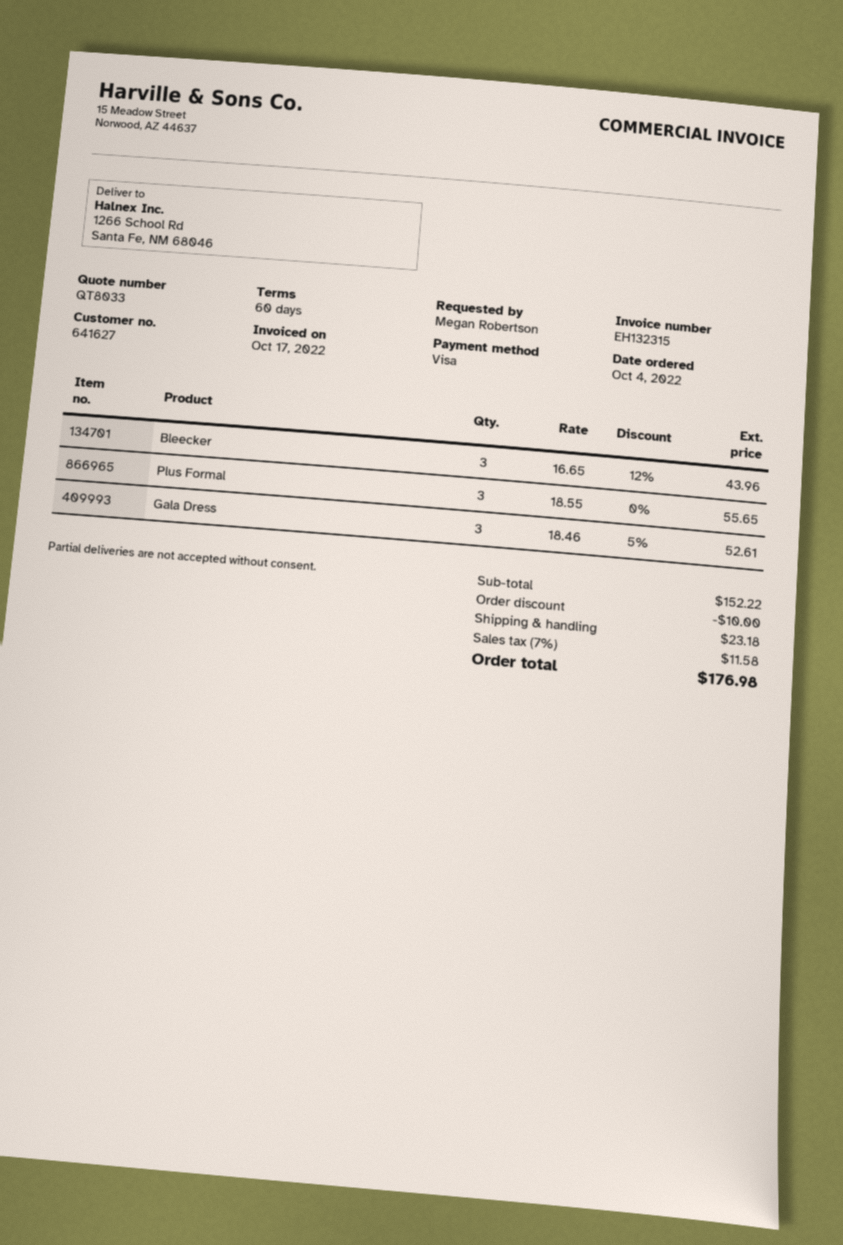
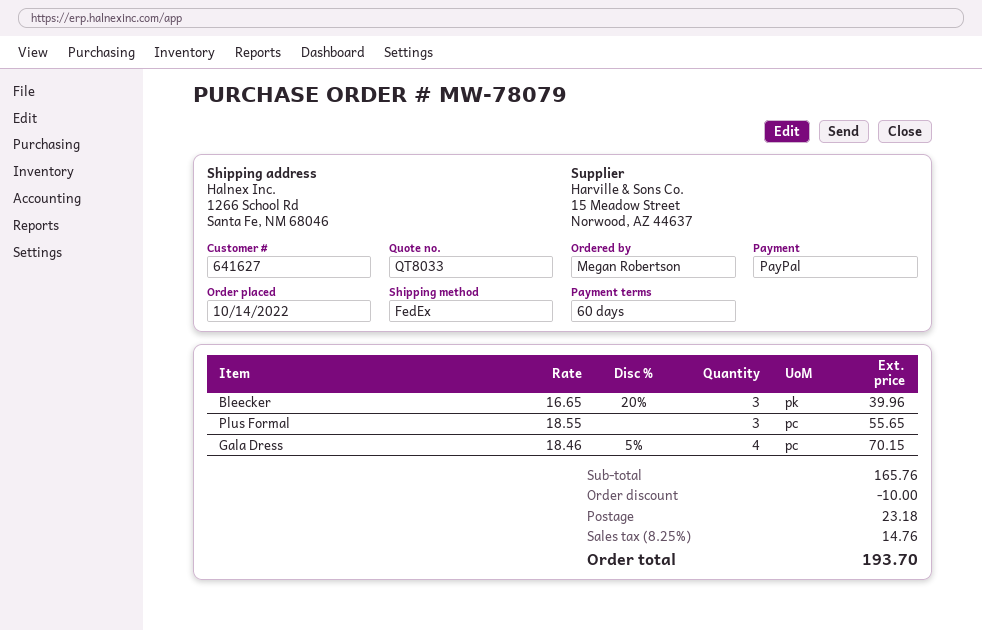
order date: 2022-10-04 -> 2022-10-14
payment method: Visa -> PayPal
Bleecker: 3 x 16.65 - 12% = 43.96 -> 3 x 16.65 - 20% = 39.96
Gala Dress: 3 x 18.46 - 5% = 52.61 -> 4 x 18.46 - 5% = 70.15
subtotal: 152.22 -> 165.76
tax: 7% = 11.58 -> 8.25% = 14.76
total: 176.98 -> 193.70

